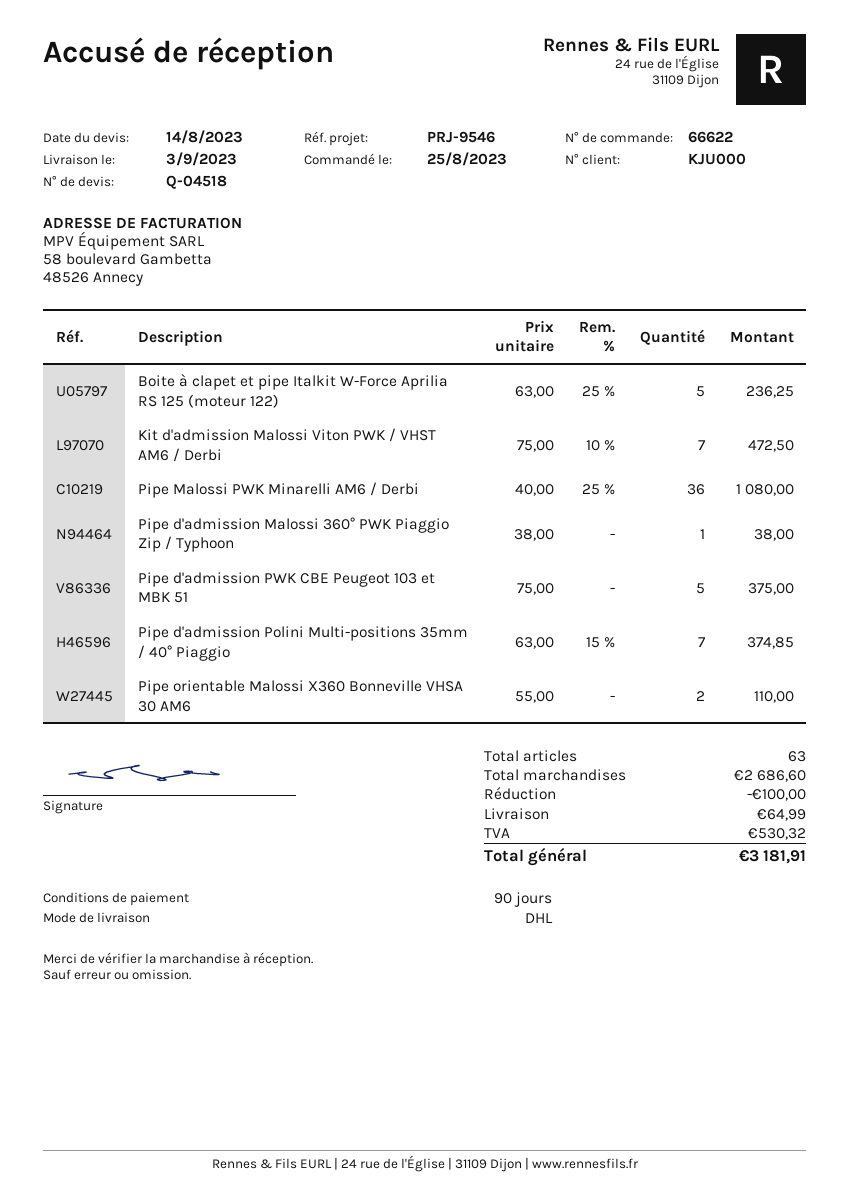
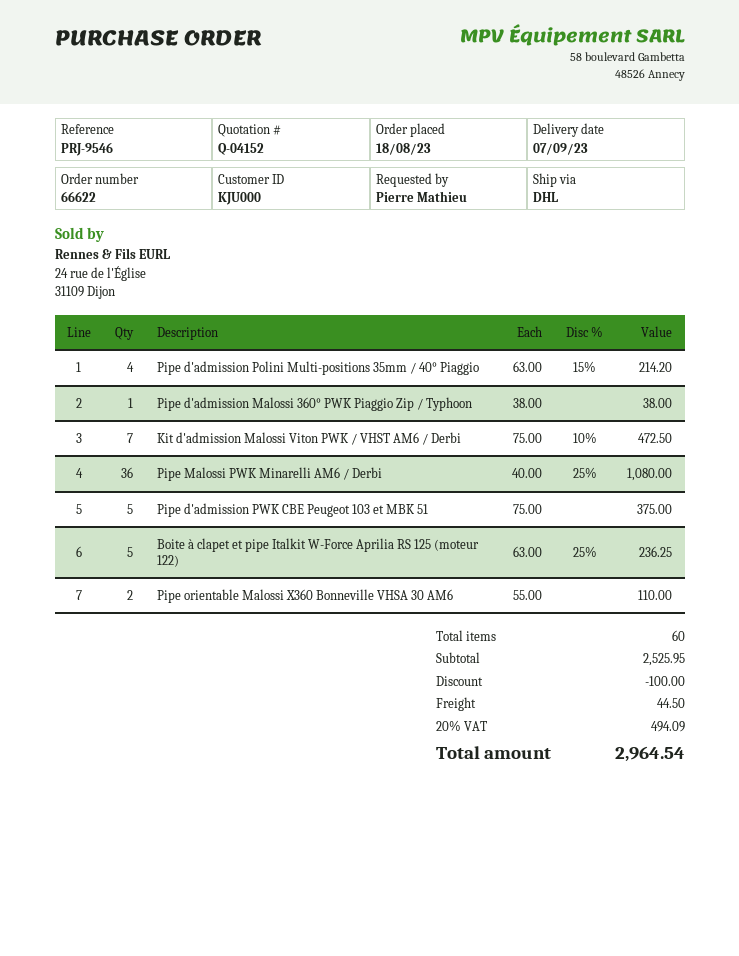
quote number: Q-04518 -> Q-04152
order date: 2023-08-25 -> 2023-08-18
delivery date: 2023-09-03 -> 2023-09-07
Pipe d'admission Polini Multi-positions 35mm / 40° Piaggio: 7 x 63.00 - 15% = 374.85 -> 4 x 63.00 - 15% = 214.20
total quantity: 63 -> 60
subtotal: 2686.60 -> 2525.95
shipping: 64.99 -> 44.50
tax: 530.32 -> 494.09
total: 3181.91 -> 2964.54

